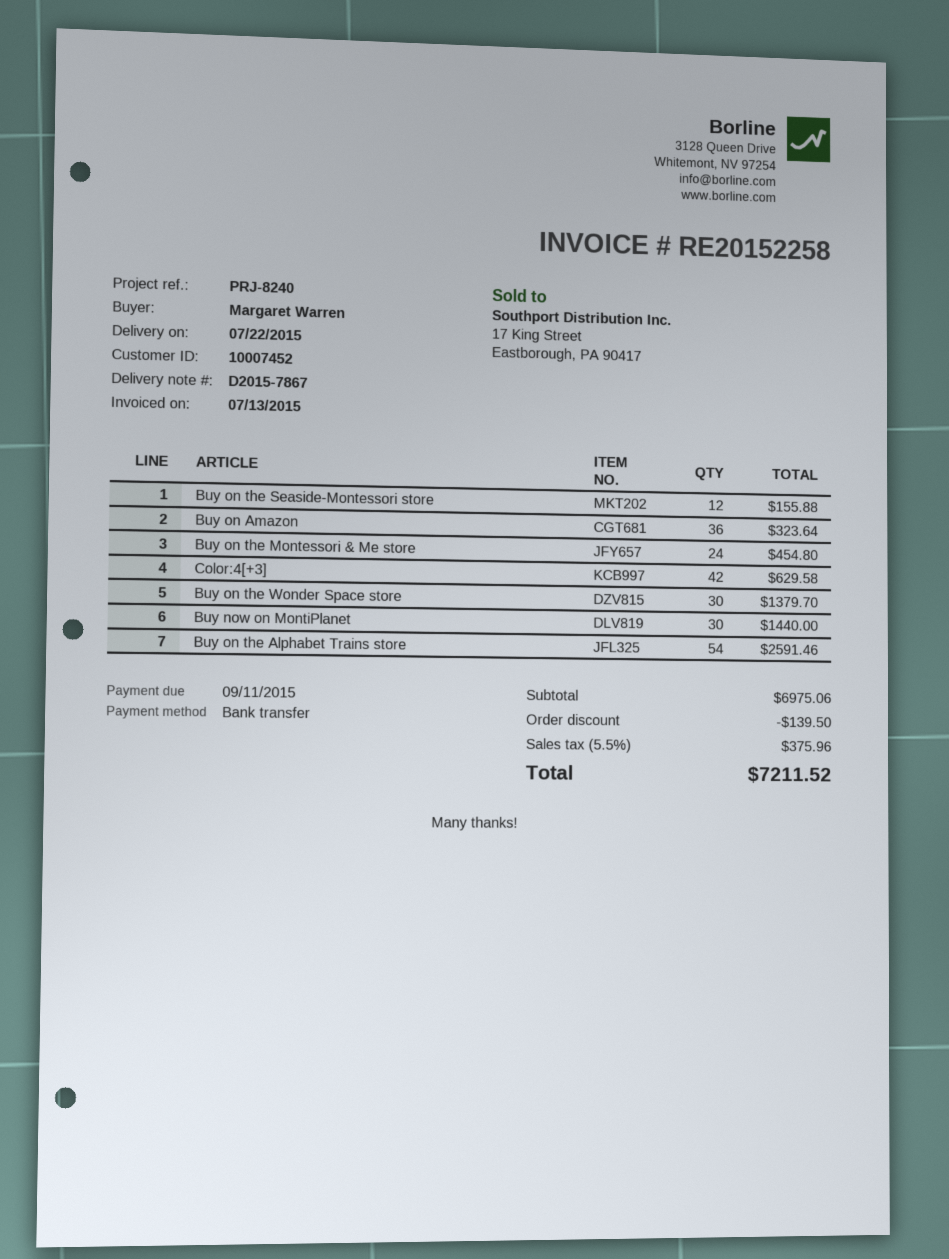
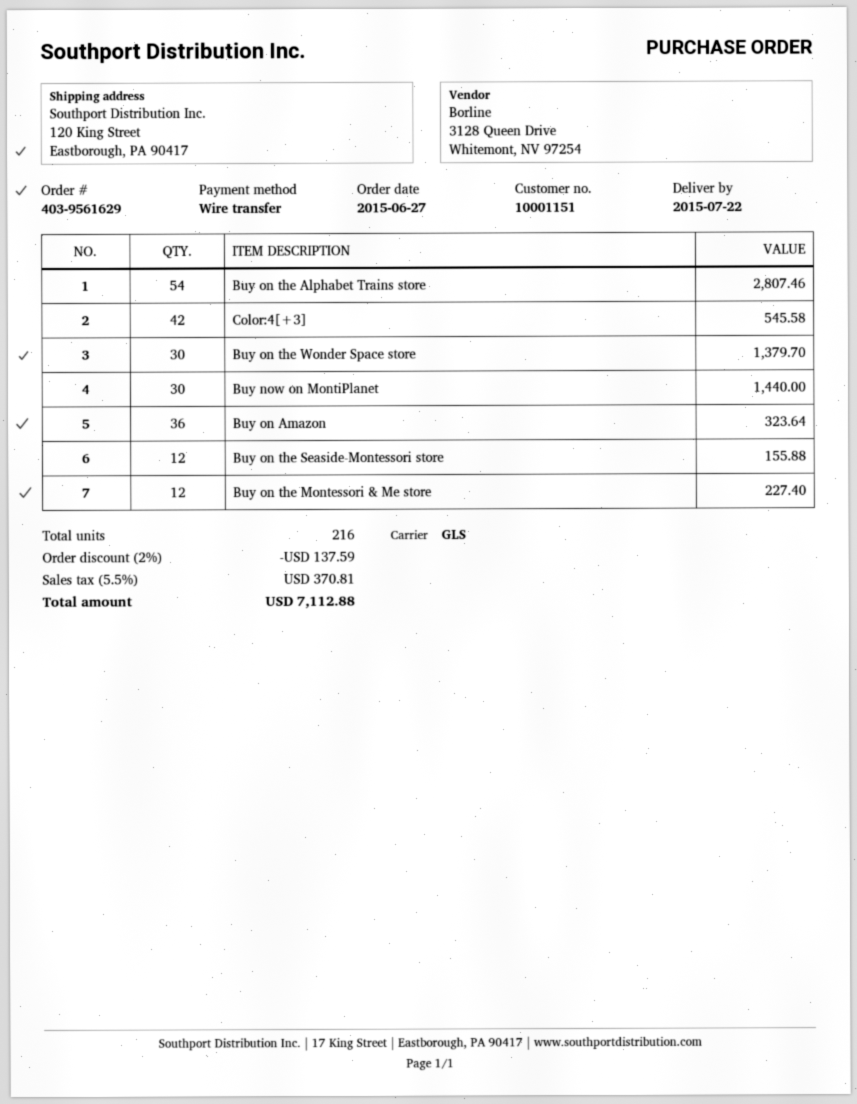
customer number: 10007452 -> 10001151
Buy on the Montessori & Me store: 24 for 454.80 -> 12 for 227.40
Color:4[+3]: 42 for 629.58 -> 42 for 545.58
Buy on the Alphabet Trains store: 54 for 2591.46 -> 54 for 2807.46
discount: 139.50 -> 137.59
tax: 5.5% = 375.96 -> 5.5% = 370.81
total: 7211.52 -> 7112.88

